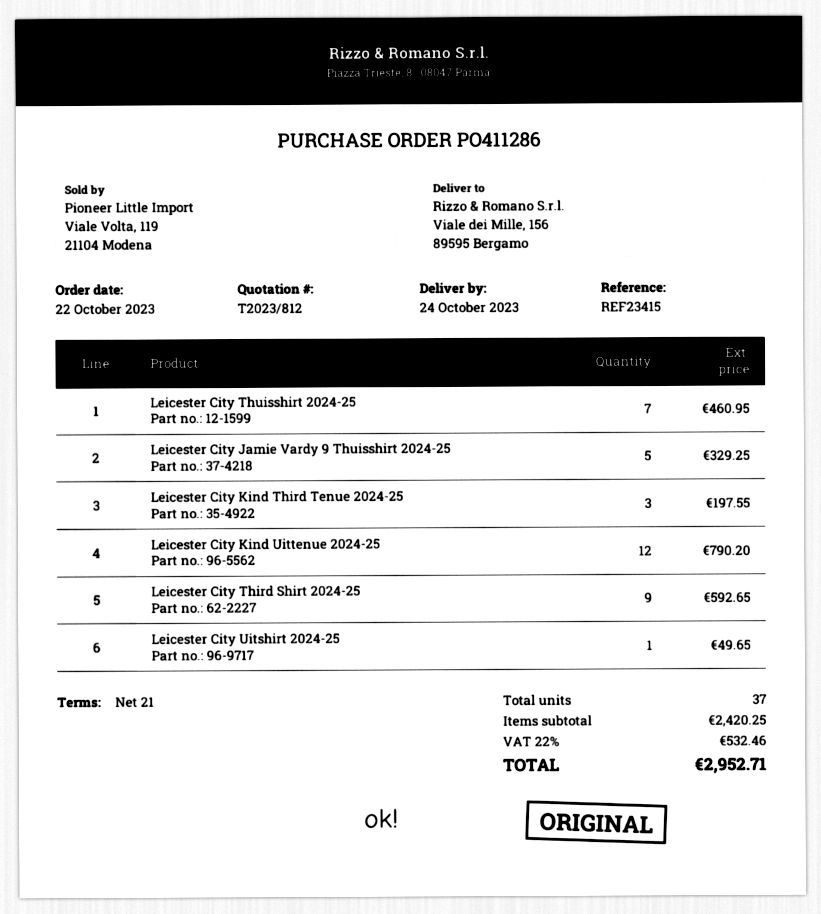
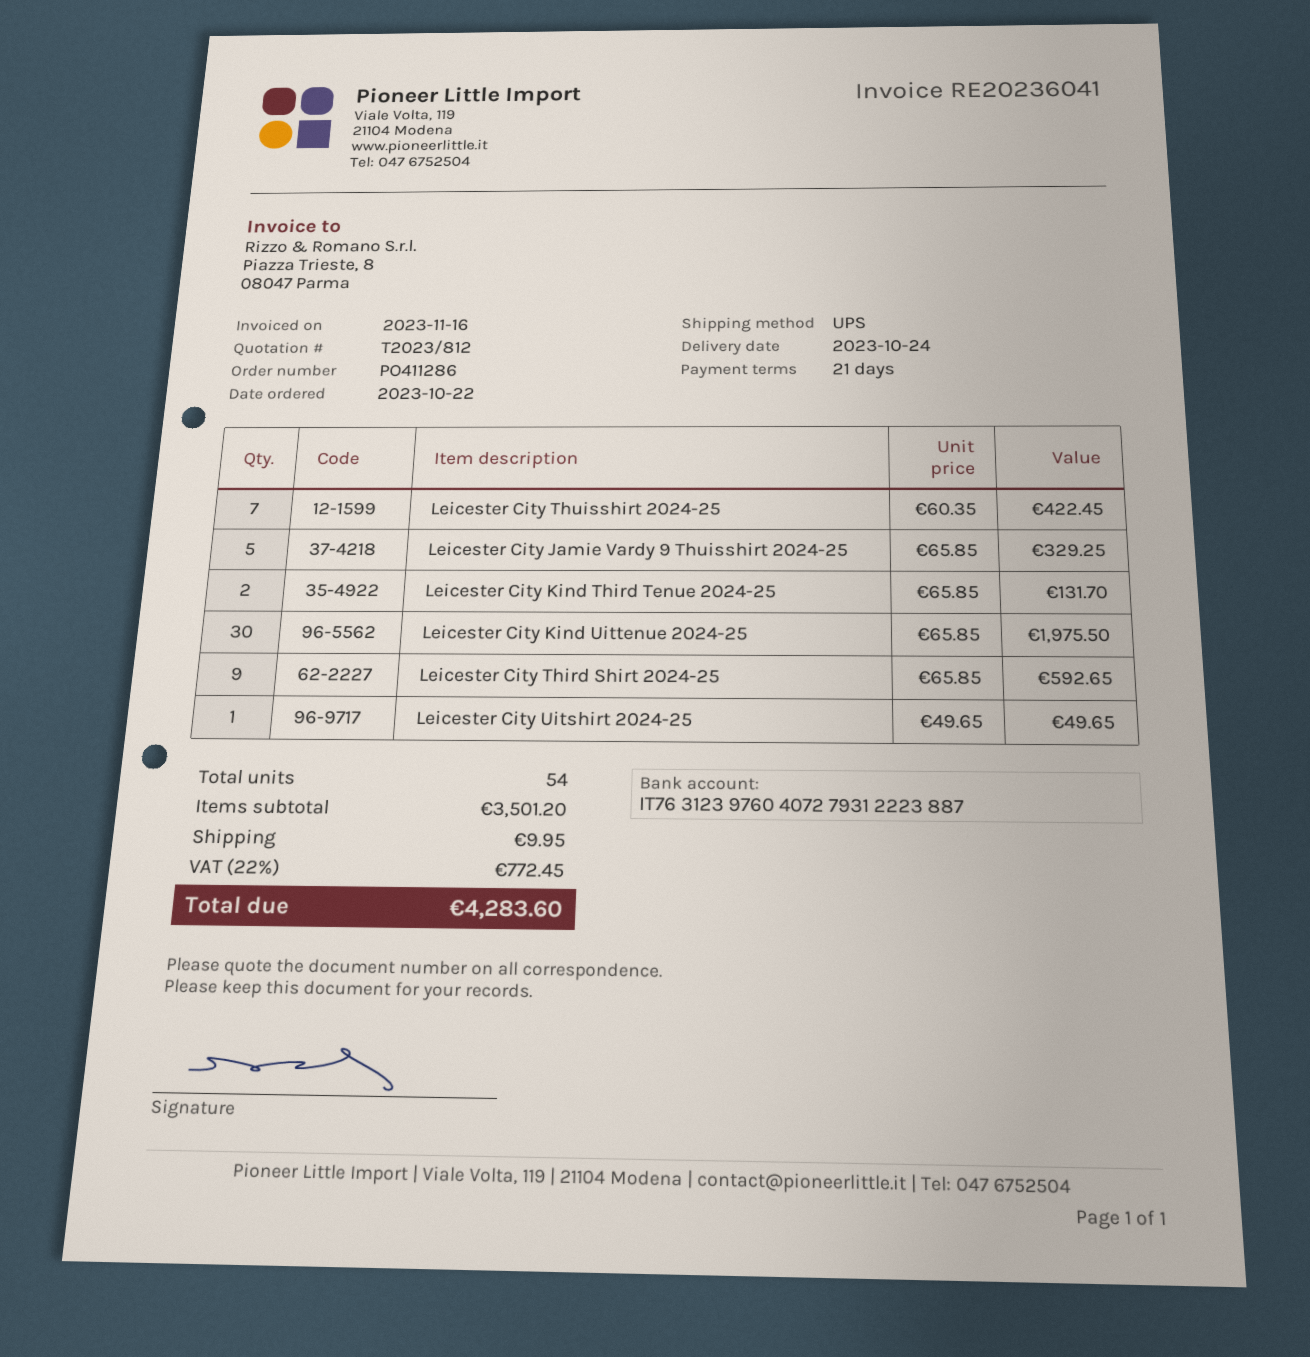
Leicester City Thuisshirt 2024-25: 7 for 460.95 -> 7 for 422.45
Leicester City Kind Third Tenue 2024-25: 3 for 197.55 -> 2 for 131.70
Leicester City Kind Uittenue 2024-25: 12 for 790.20 -> 30 for 1975.50
total quantity: 37 -> 54
subtotal: 2420.25 -> 3501.20
shipping: none -> 9.95
tax: 22% = 532.46 -> 22% = 772.45
total: 2952.71 -> 4283.60

